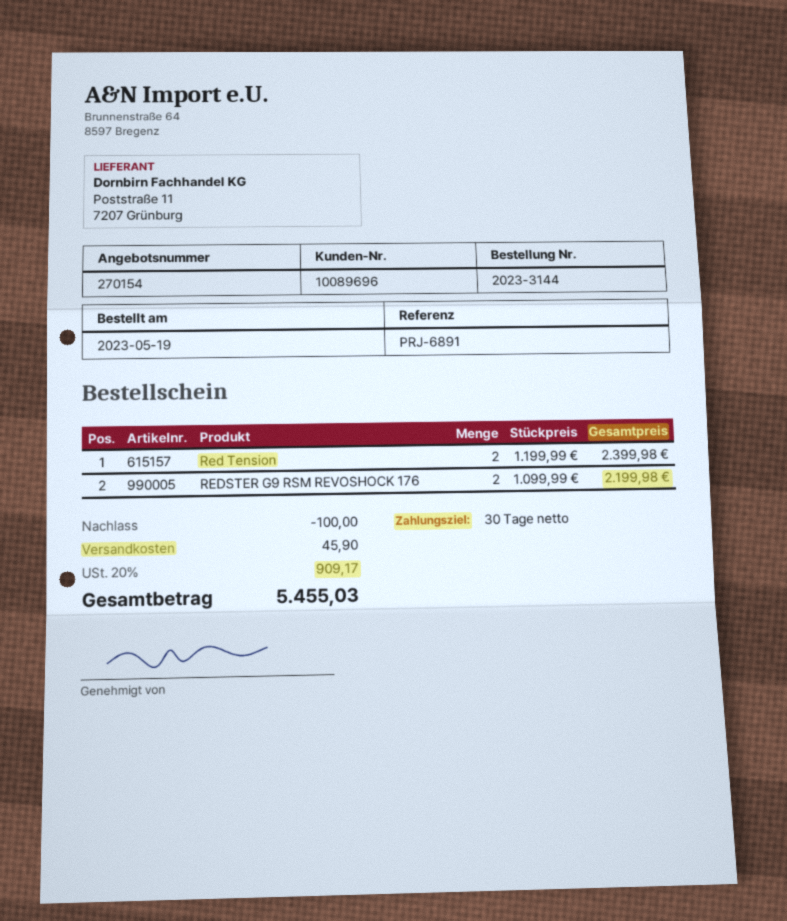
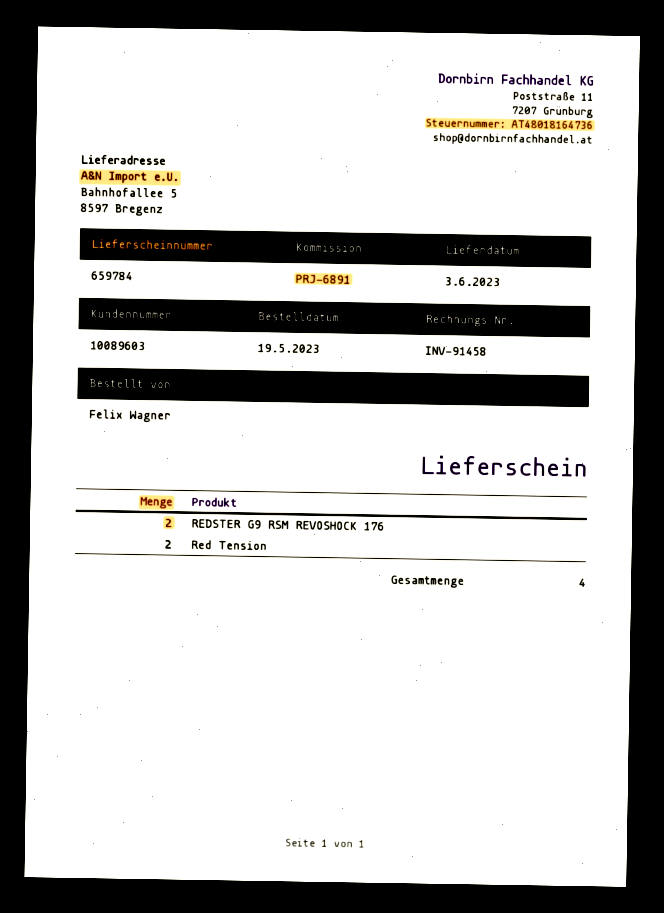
customer number: 10089696 -> 10089603

